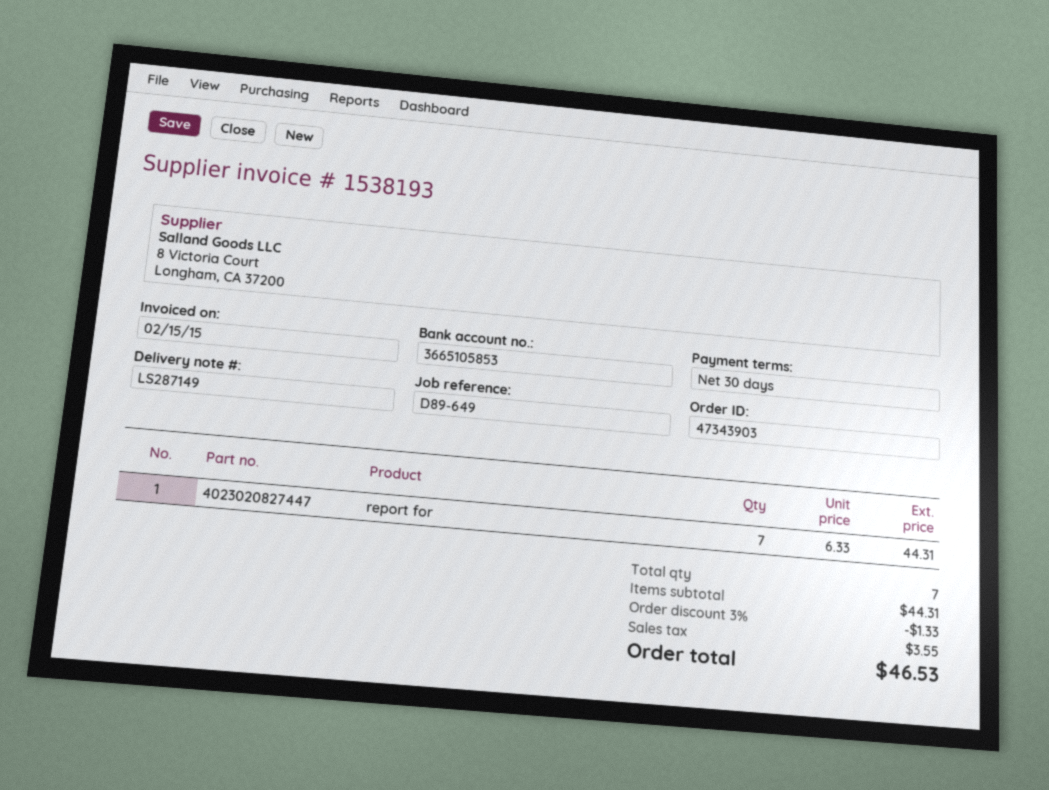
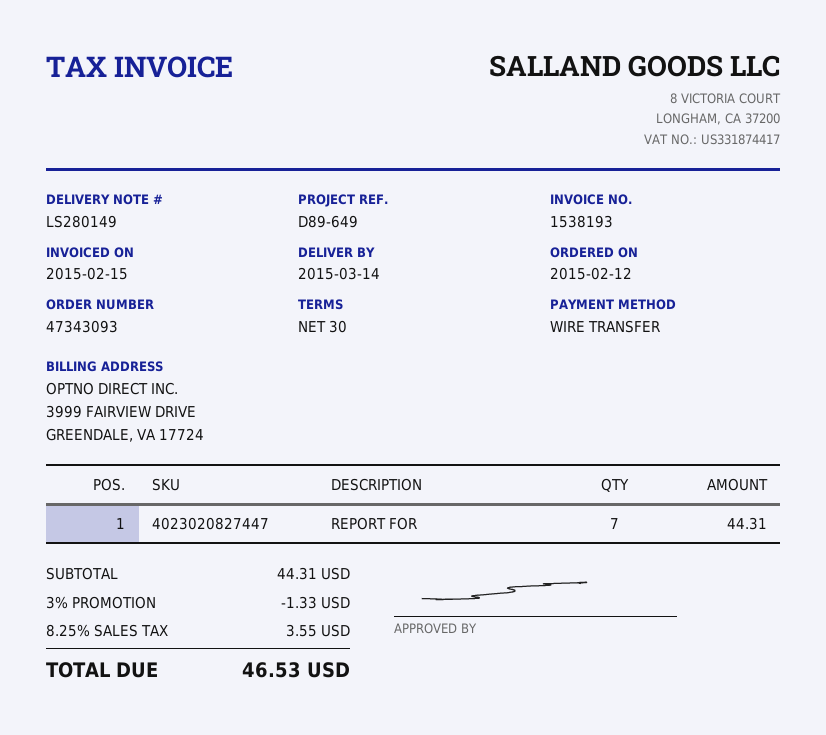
order number: 47343903 -> 47343093
delivery note number: LS287149 -> LS280149

